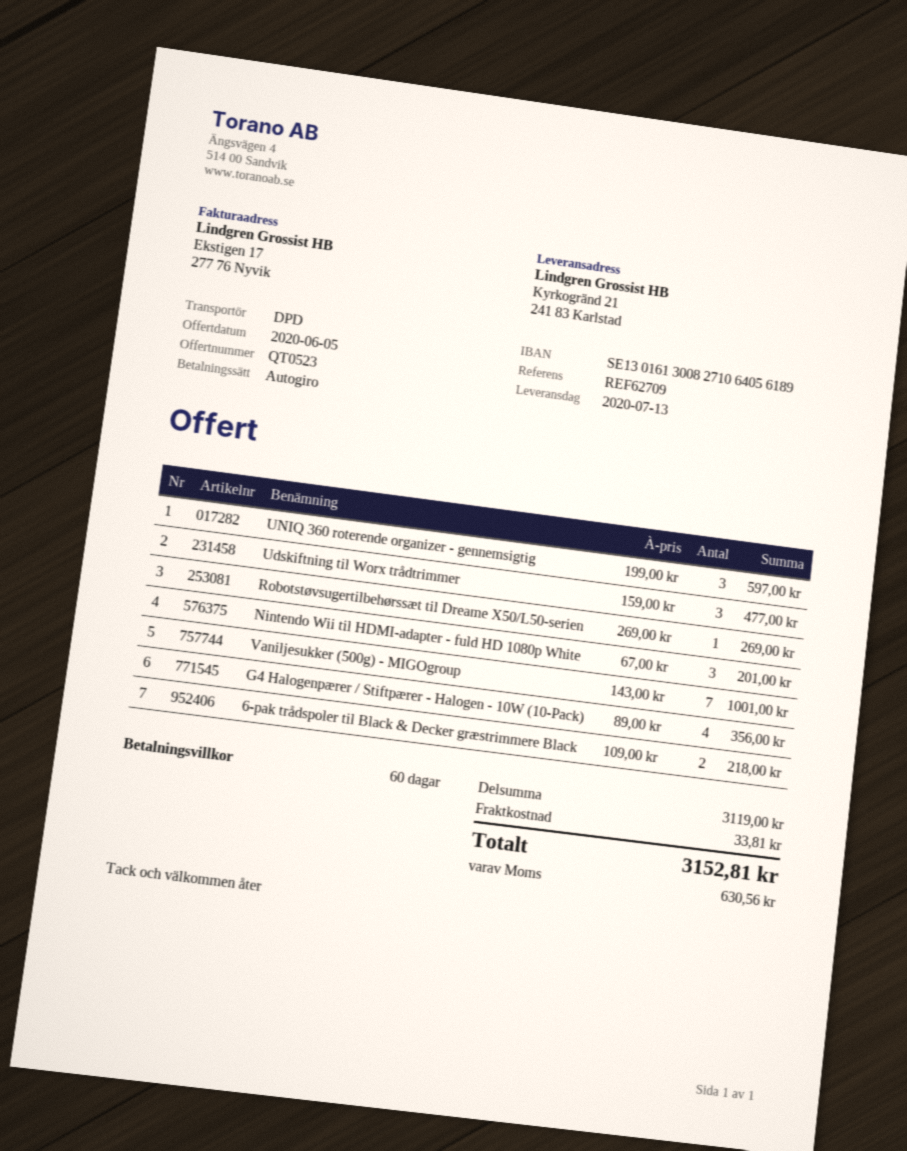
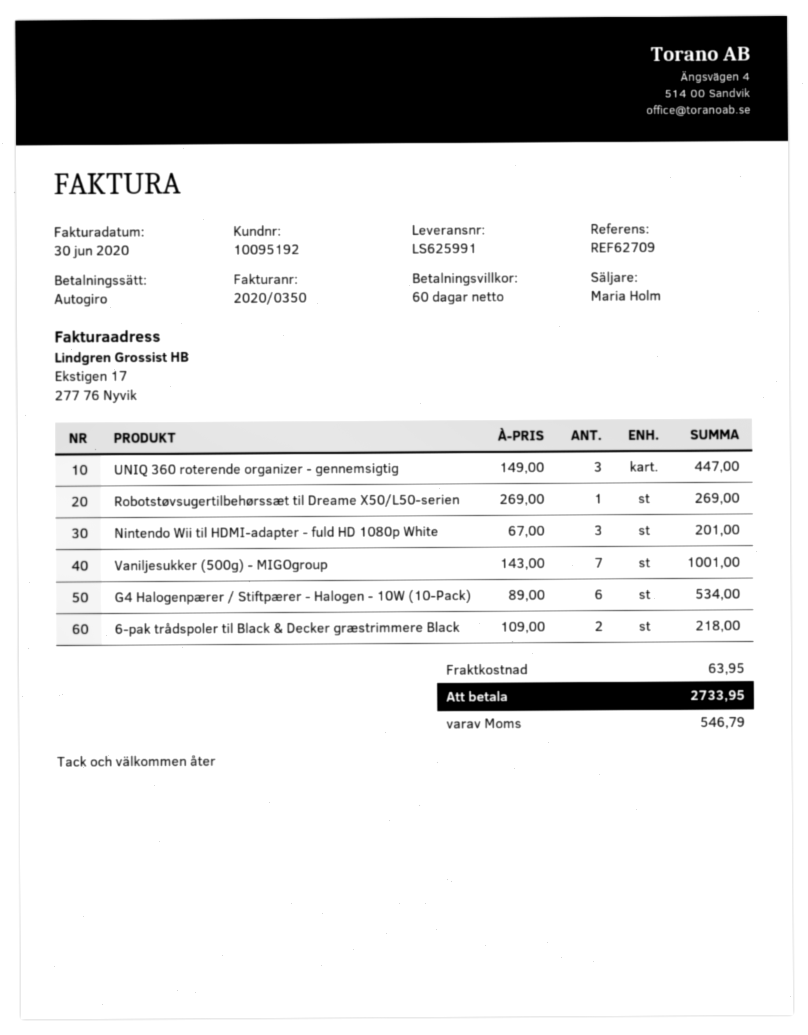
UNIQ 360 roterende organizer - gennemsigtig: 3 x 199.00 = 597.00 -> 3 x 149.00 = 447.00
Udskiftning til Worx trådtrimmer: 3 x 159.00 = 477.00 -> none
G4 Halogenpærer / Stiftpærer - Halogen - 10W (10-Pack): 4 x 89.00 = 356.00 -> 6 x 89.00 = 534.00
shipping: 33.81 -> 63.95
tax: 630.56 -> 546.79
total: 3152.81 -> 2733.95

